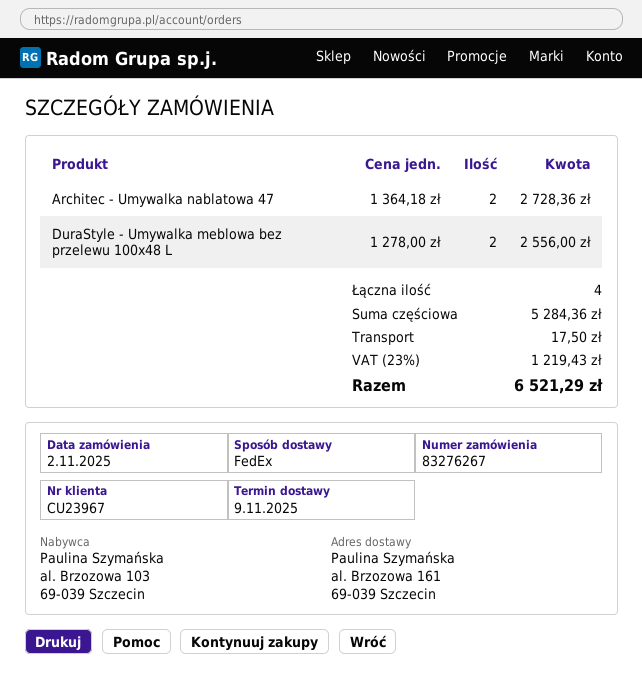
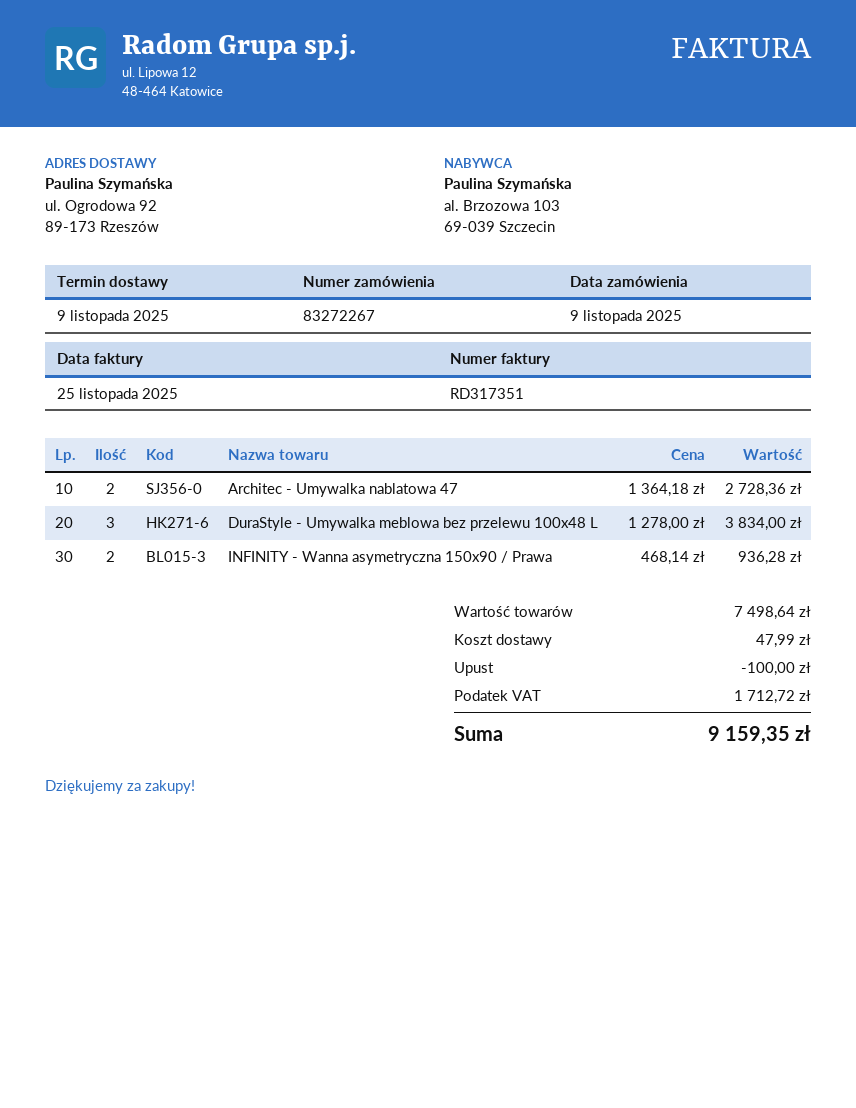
order number: 83276267 -> 83272267
order date: 2025-11-02 -> 2025-11-09
ship to: al. Brzozowa 161, 69-039 Szczecin -> ul. Ogrodowa 92, 89-173 Rzeszów
DuraStyle - Umywalka meblowa bez przelewu 100x48 L: 2 x 1278.00 = 2556.00 -> 3 x 1278.00 = 3834.00
INFINITY - Wanna asymetryczna 150x90 / Prawa: none -> 2 x 468.14 = 936.28
subtotal: 5284.36 -> 7498.64
discount: none -> 100.00
shipping: 17.50 -> 47.99
tax: 1219.43 -> 1712.72
total: 6521.29 -> 9159.35

